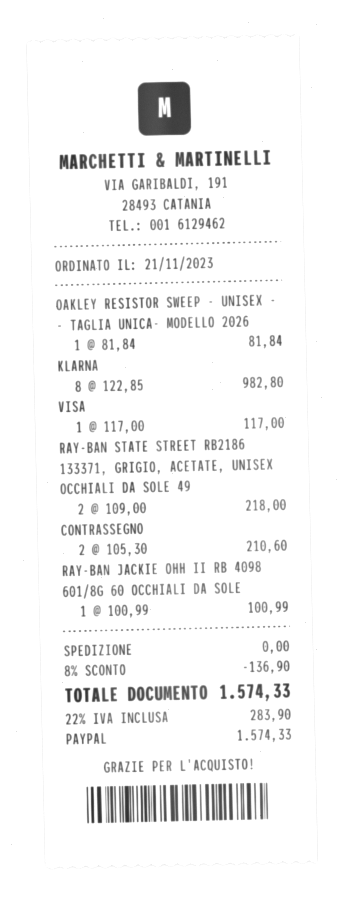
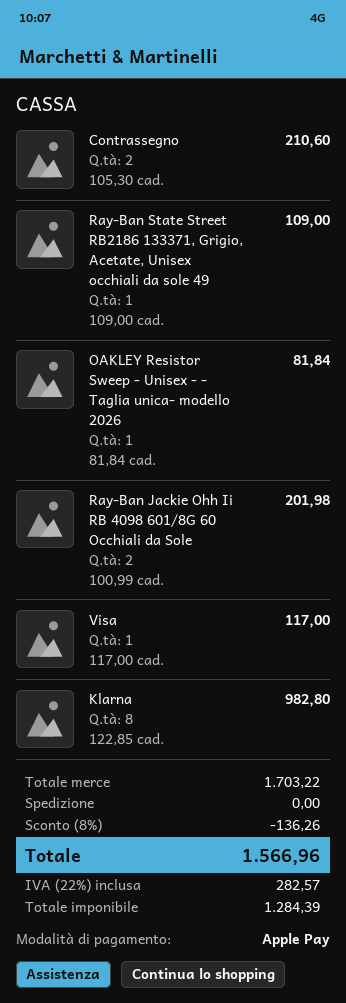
payment method: PayPal -> Apple Pay
RAY-BAN STATE STREET RB2186 133371, GRIGIO, ACETATE, UNISEX OCCHIALI DA SOLE 49: 2 x 109.00 = 218.00 -> 1 x 109.00 = 109.00
RAY-BAN JACKIE OHH II RB 4098 601/8G 60 OCCHIALI DA SOLE: 1 x 100.99 = 100.99 -> 2 x 100.99 = 201.98
discount: 8% = 136.90 -> 8% = 136.26
tax: 22% = 283.90 -> 22% = 282.57
total: 1574.33 -> 1566.96

